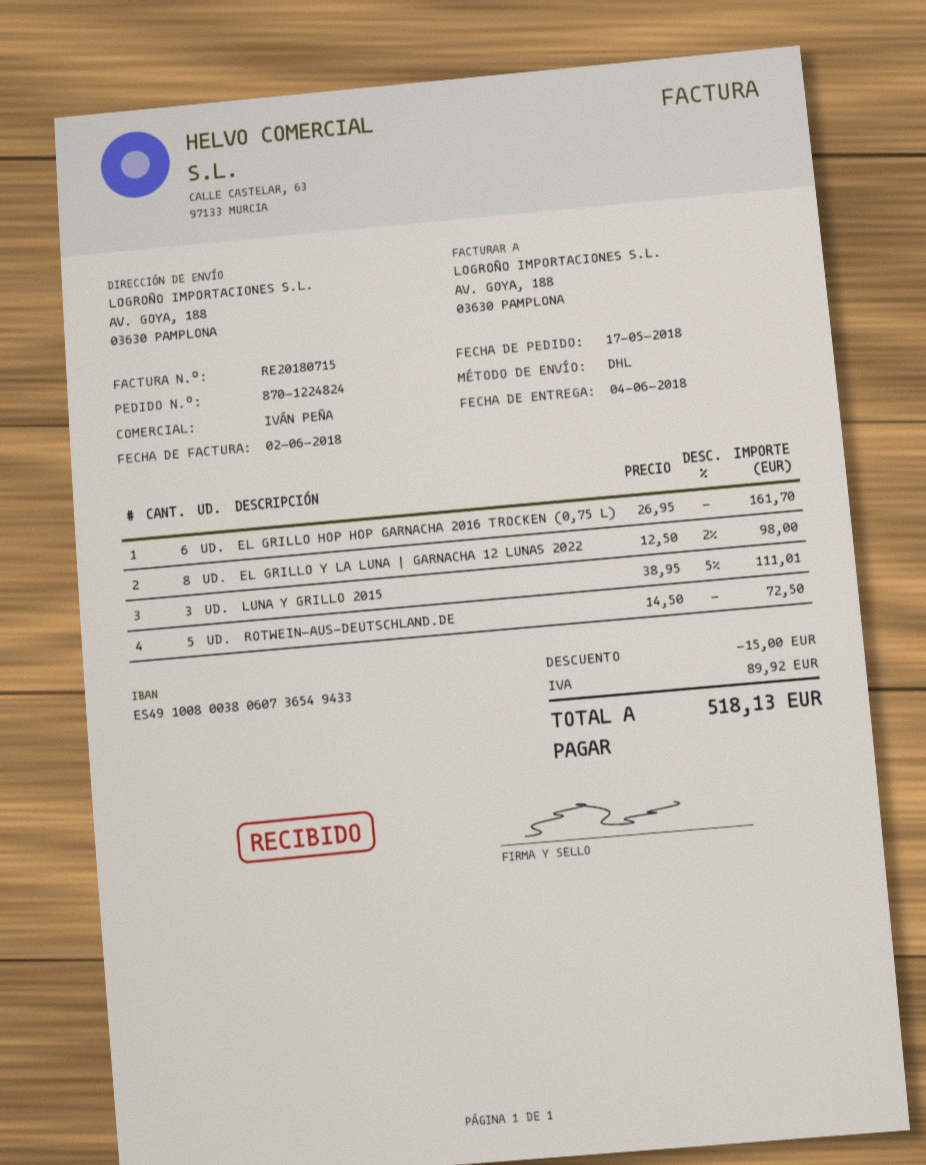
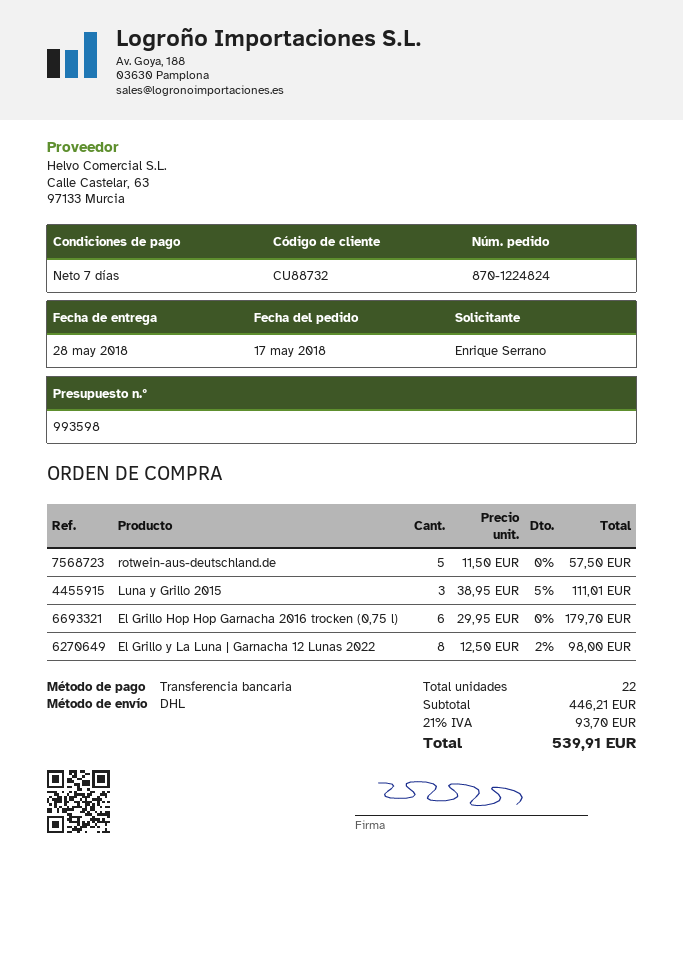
delivery date: 2018-06-04 -> 2018-05-28
EL GRILLO HOP HOP GARNACHA 2016 TROCKEN (0,75 L): 6 x 26.95 = 161.70 -> 6 x 29.95 = 179.70
ROTWEIN-AUS-DEUTSCHLAND.DE: 5 x 14.50 = 72.50 -> 5 x 11.50 = 57.50
discount: 15.00 -> none
tax: 89.92 -> 93.70
total: 518.13 -> 539.91

